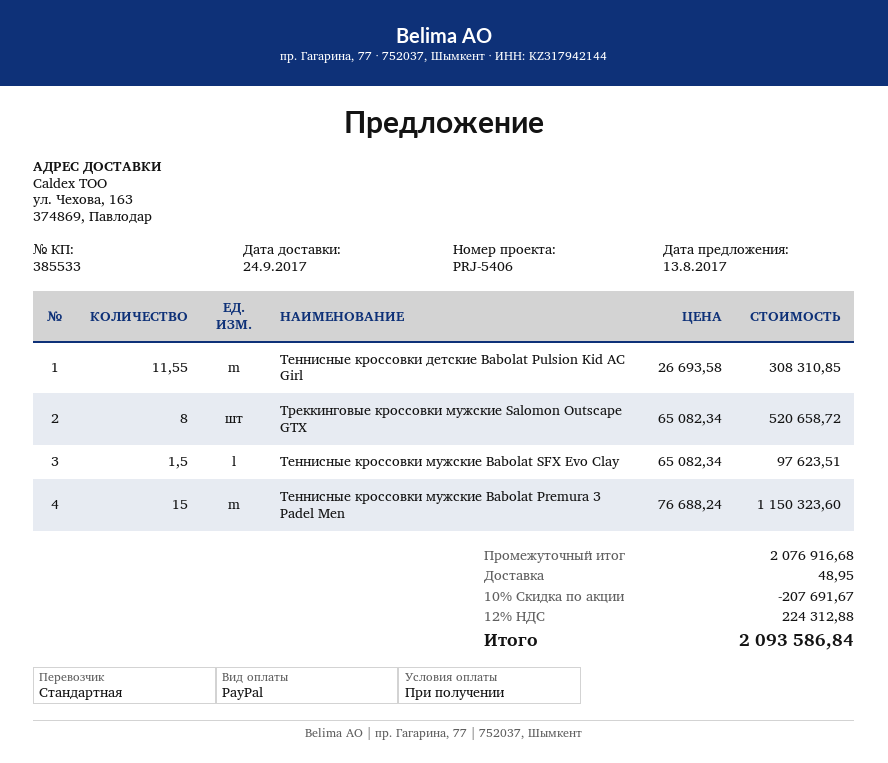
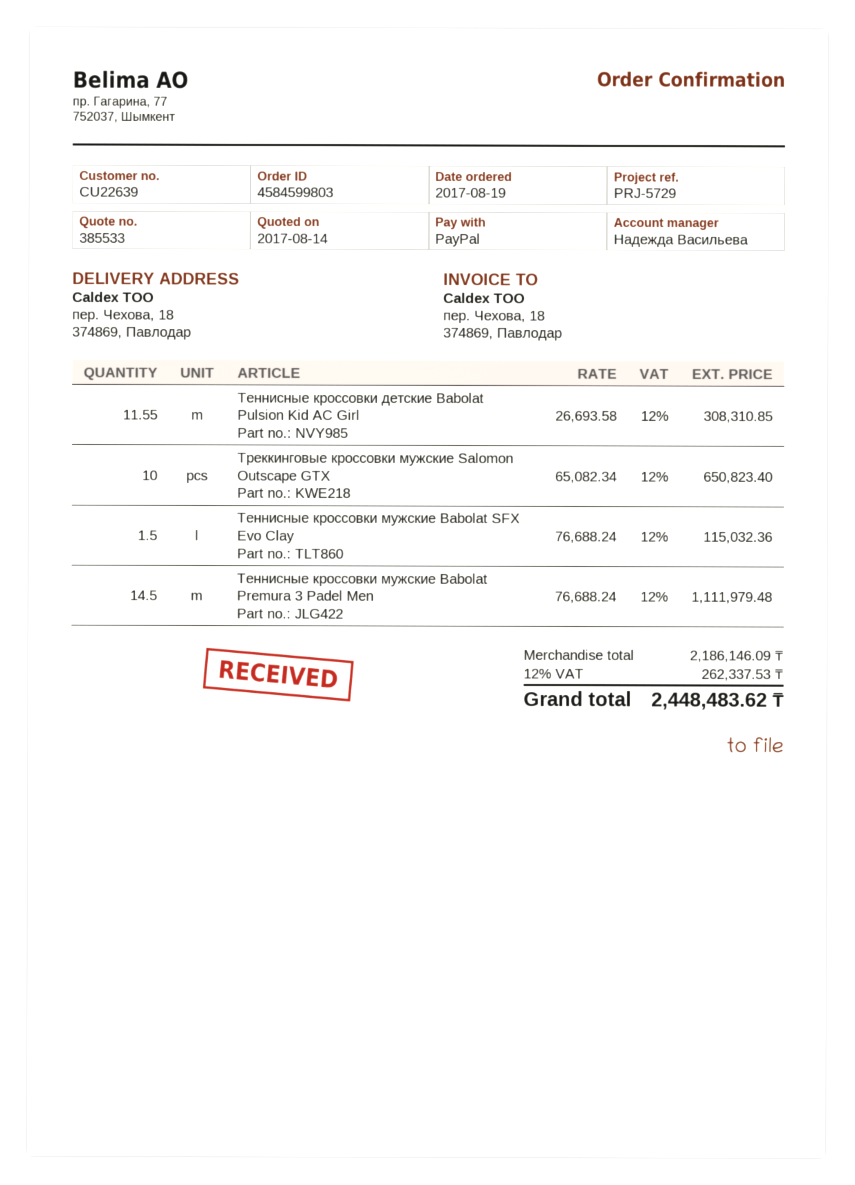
quote date: 2017-08-13 -> 2017-08-14
reference: PRJ-5406 -> PRJ-5729
ship to: ул. Чехова, 163, 374869, Павлодар -> пер. Чехова, 18, 374869, Павлодар
Треккинговые кроссовки мужские Salomon Outscape GTX: 8 x 65082.34 = 520658.72 -> 10 x 65082.34 = 650823.40
Теннисные кроссовки мужские Babolat SFX Evo Clay: 1.5 x 65082.34 = 97623.51 -> 1.5 x 76688.24 = 115032.36
Теннисные кроссовки мужские Babolat Premura 3 Padel Men: 15 x 76688.24 = 1150323.60 -> 14.5 x 76688.24 = 1111979.48
subtotal: 2076916.68 -> 2186146.09
discount: 10% = 207691.67 -> none
shipping: 48.95 -> none
tax: 12% = 224312.88 -> 12% = 262337.53
total: 2093586.84 -> 2448483.62

